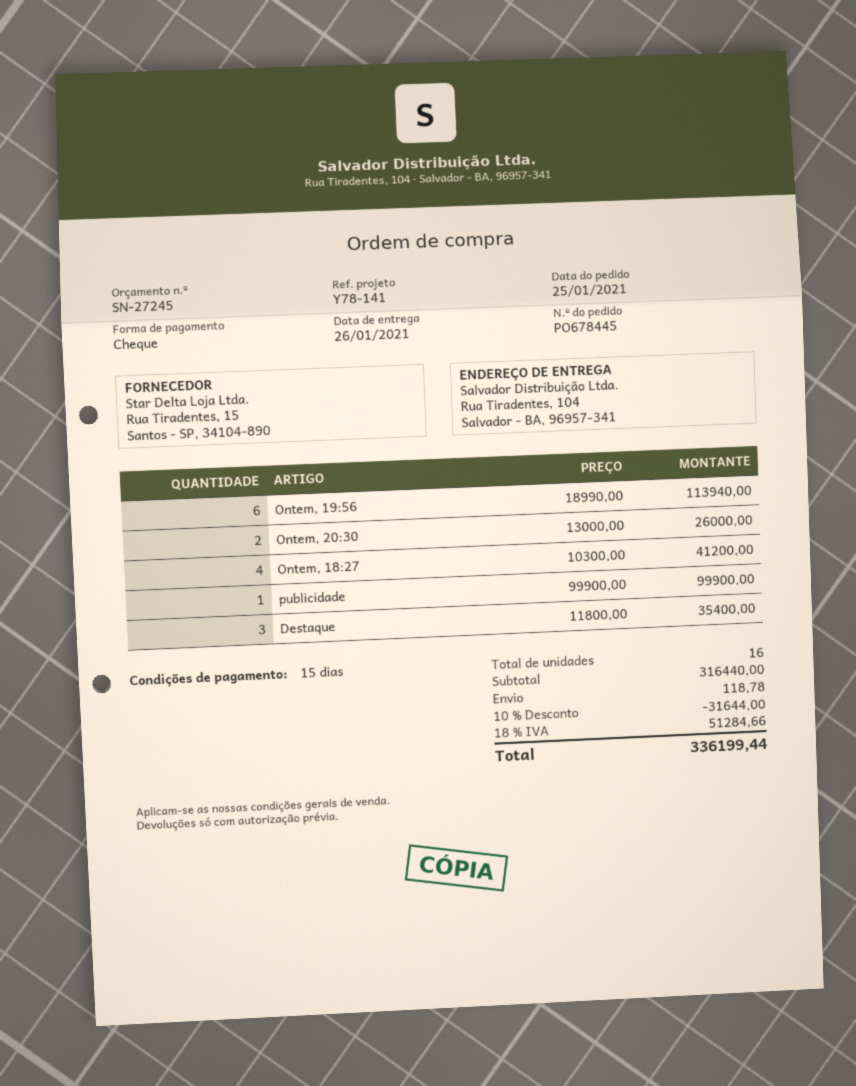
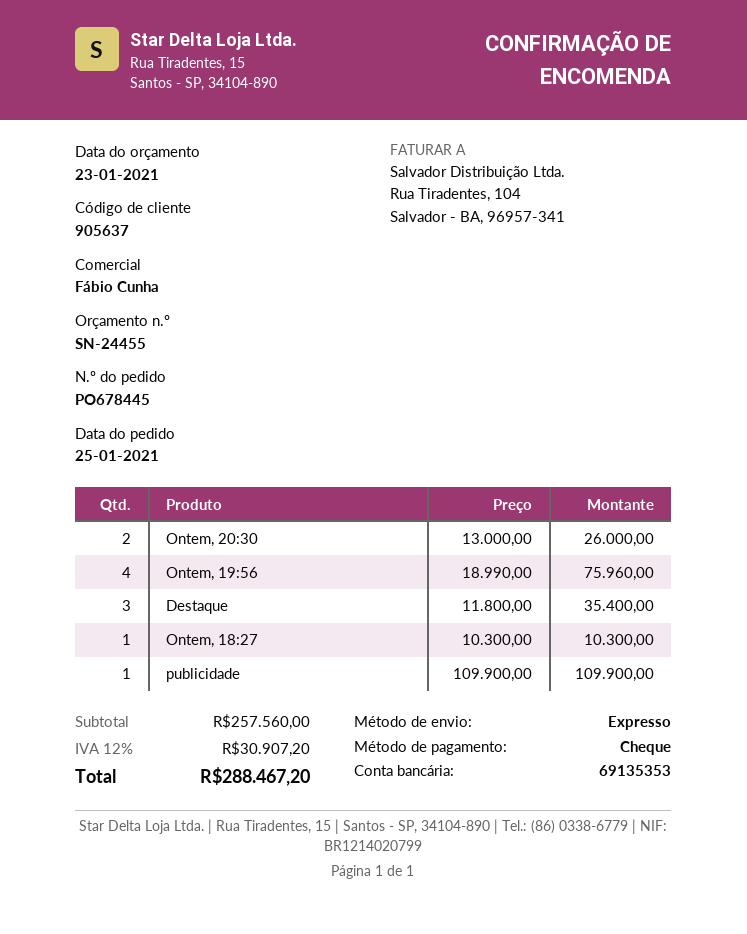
quote number: SN-27245 -> SN-24455
Ontem, 19:56: 6 x 18990.00 = 113940.00 -> 4 x 18990.00 = 75960.00
Ontem, 18:27: 4 x 10300.00 = 41200.00 -> 1 x 10300.00 = 10300.00
publicidade: 1 x 99900.00 = 99900.00 -> 1 x 109900.00 = 109900.00
subtotal: 316440.00 -> 257560.00
discount: 10% = 31644.00 -> none
shipping: 118.78 -> none
tax: 18% = 51284.66 -> 12% = 30907.20
total: 336199.44 -> 288467.20

